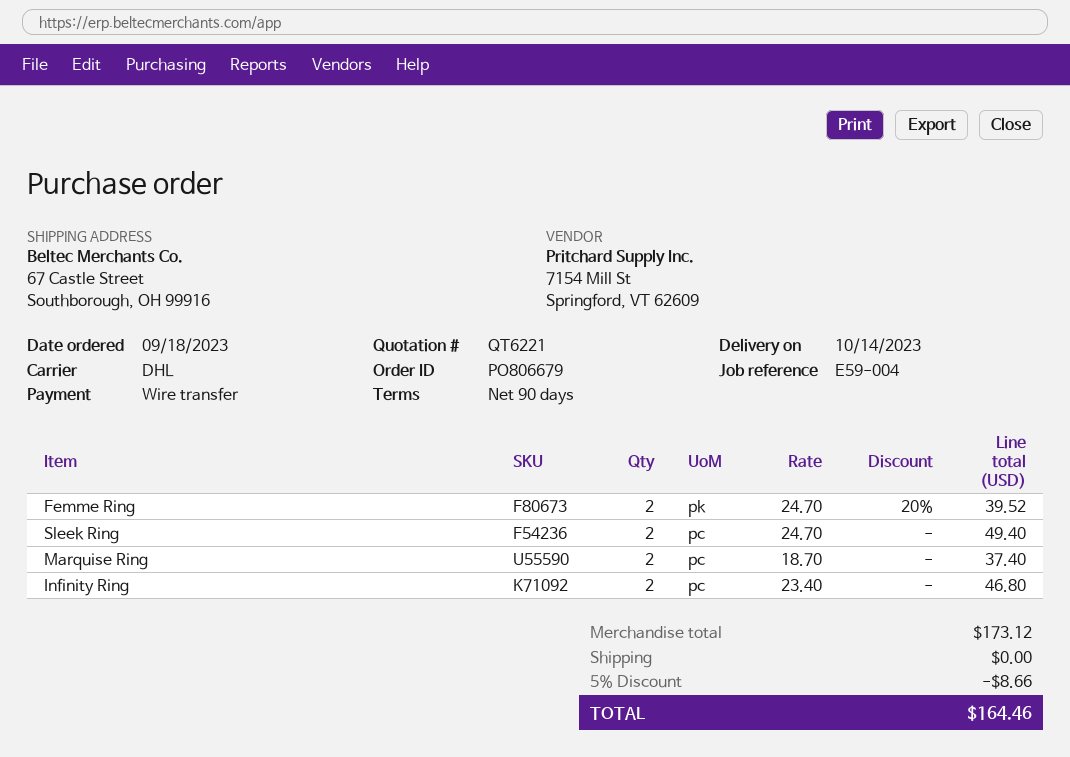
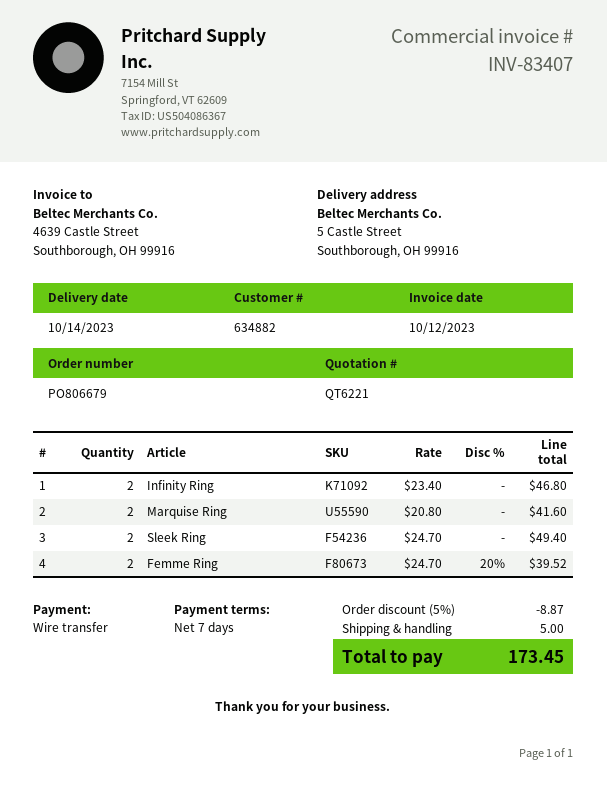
payment terms: 90 days -> 7 days
ship to: 67 Castle Street, Southborough, OH 99916 -> 5 Castle Street, Southborough, OH 99916
Marquise Ring: 2 x 18.70 = 37.40 -> 2 x 20.80 = 41.60
discount: 5% = 8.66 -> 5% = 8.87
shipping: 0.00 -> 5.00
total: 164.46 -> 173.45

